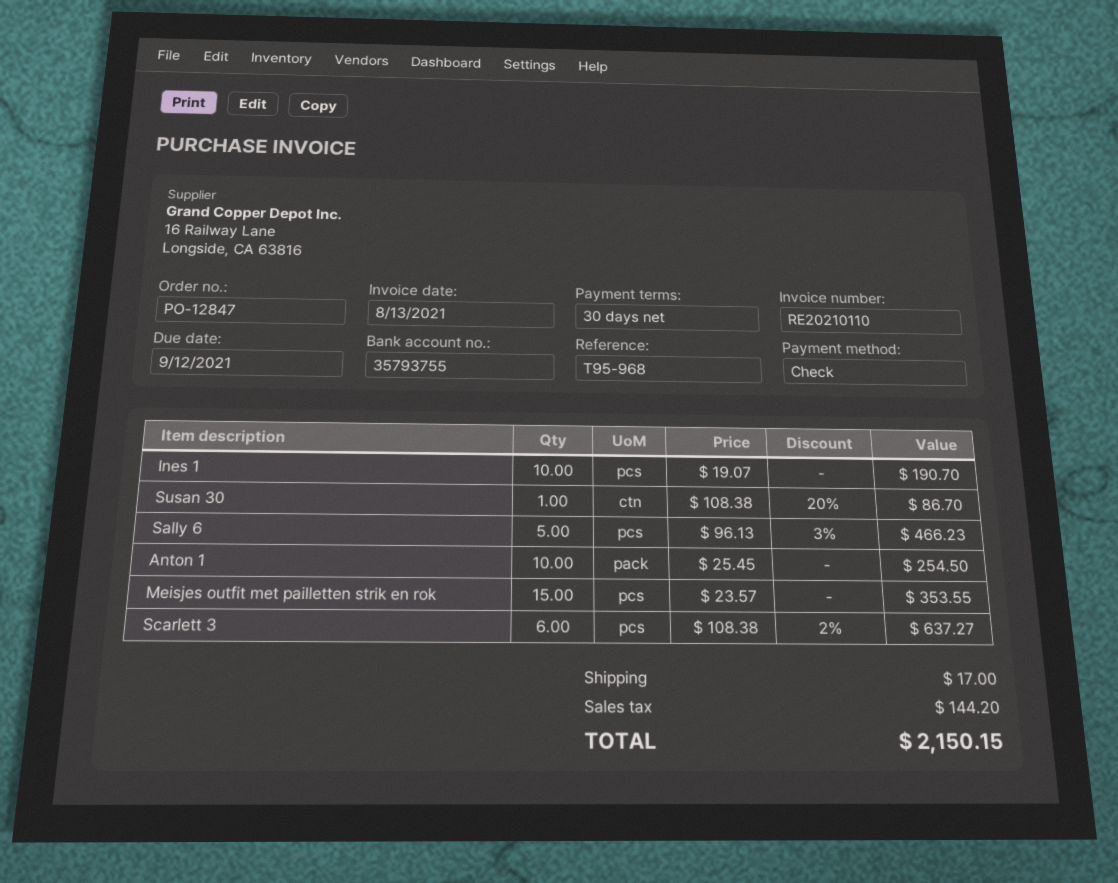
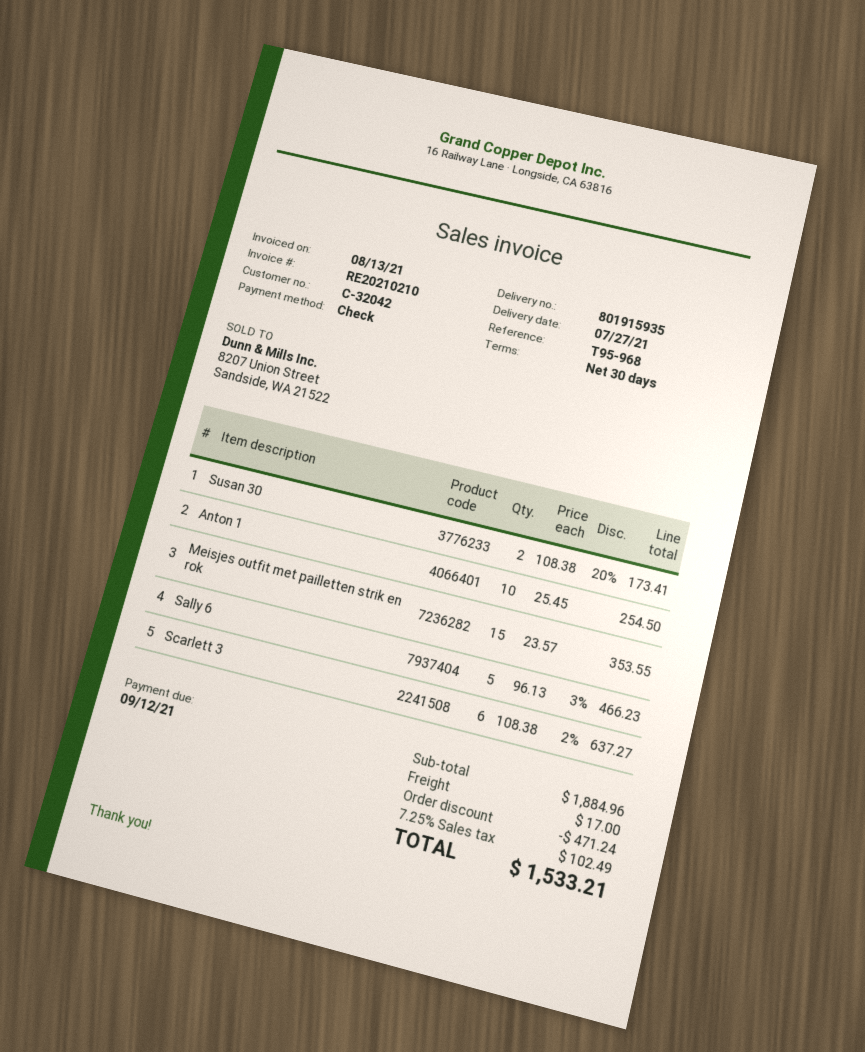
invoice number: RE20210110 -> RE20210210
Ines 1: 10 x 19.07 = 190.70 -> none
Susan 30: 1 x 108.38 - 20% = 86.70 -> 2 x 108.38 - 20% = 173.41
discount: none -> 471.24
tax: 144.20 -> 102.49
total: 2150.15 -> 1533.21

